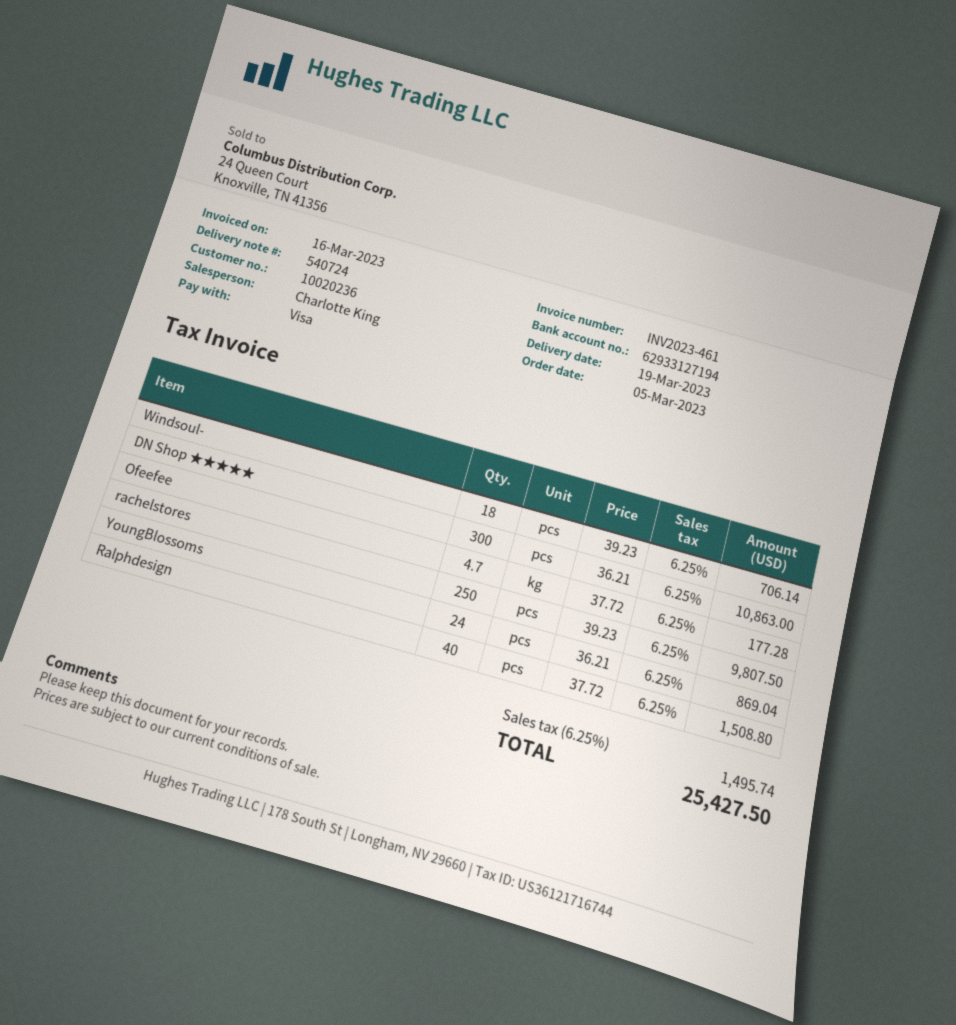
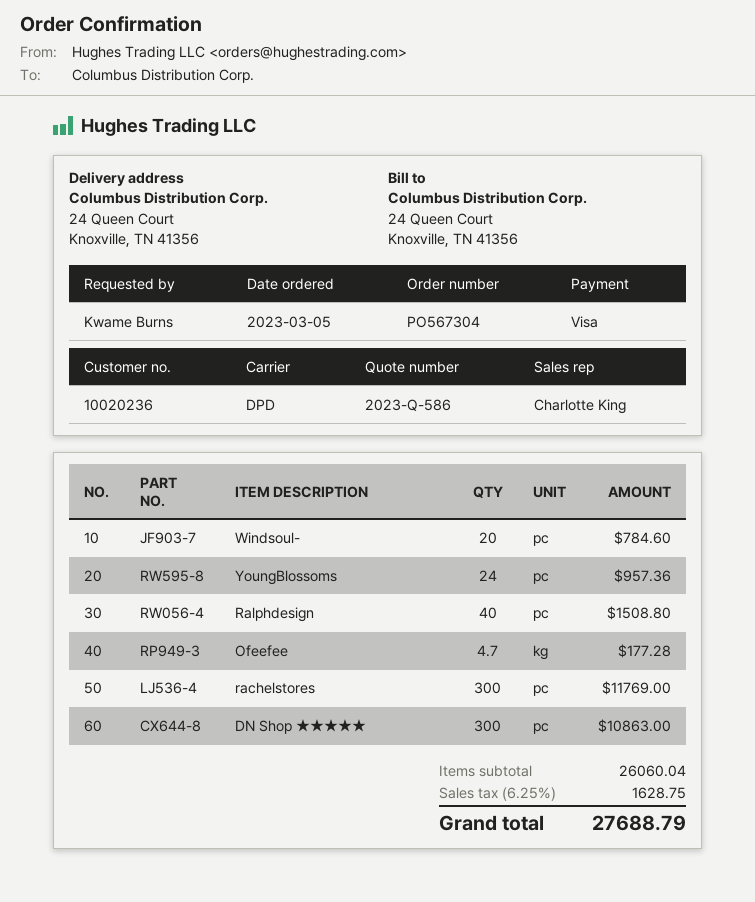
Windsoul-: 18 for 706.14 -> 20 for 784.60
rachelstores: 250 for 9807.50 -> 300 for 11769.00
YoungBlossoms: 24 for 869.04 -> 24 for 957.36
tax: 6.25% = 1495.74 -> 6.25% = 1628.75
total: 25427.50 -> 27688.79

